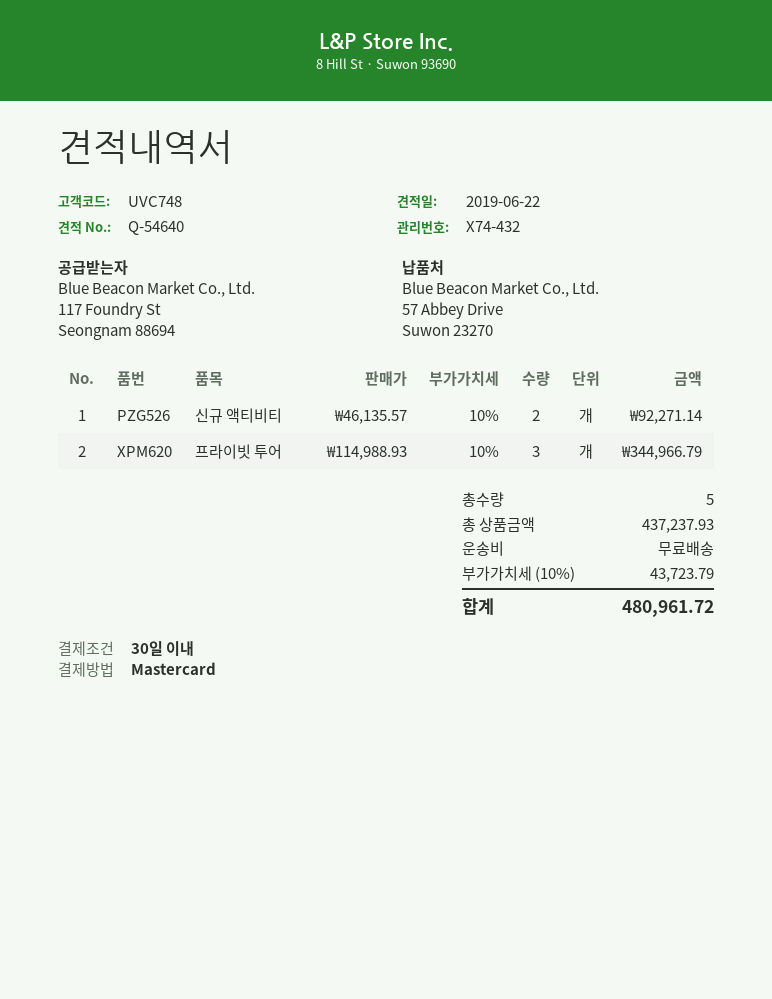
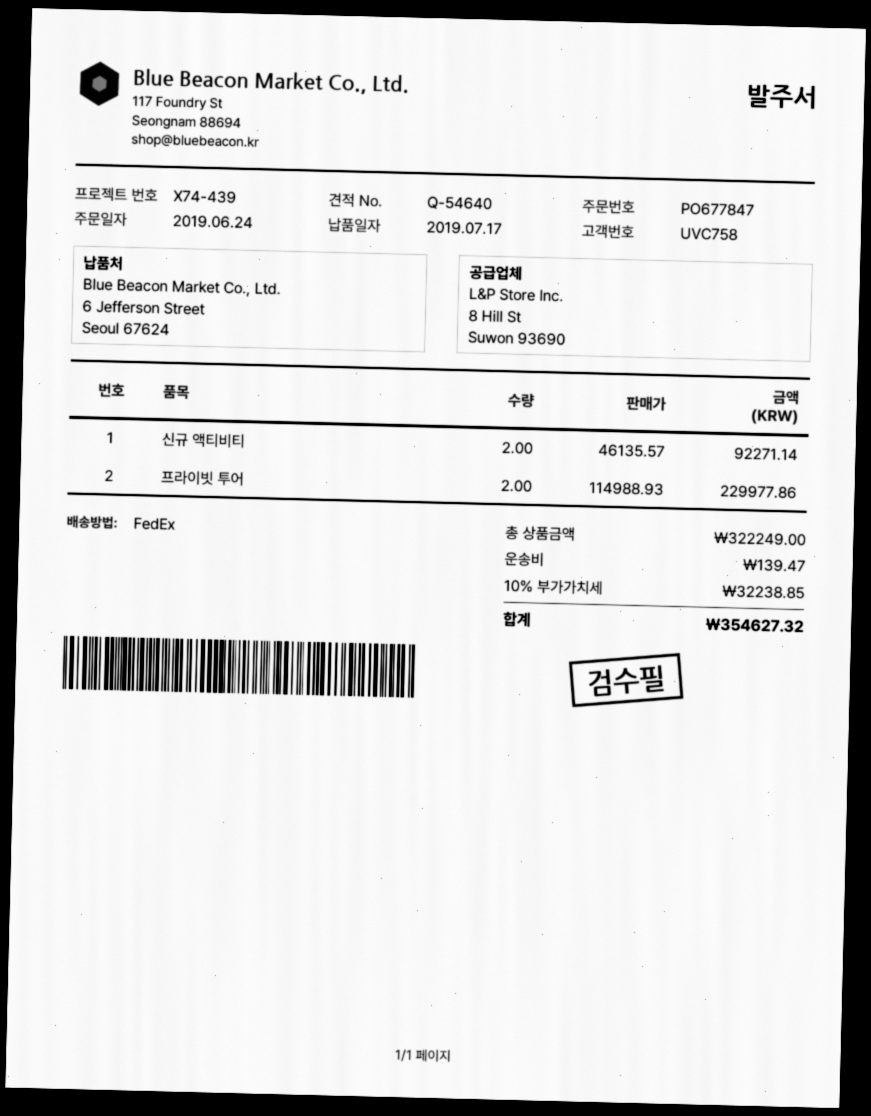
customer number: UVC748 -> UVC758
reference: X74-432 -> X74-439
ship to: 57 Abbey Drive, Suwon 23270 -> 6 Jefferson Street, Seoul 67624
프라이빗 투어: 3 x 114988.93 = 344966.79 -> 2 x 114988.93 = 229977.86
subtotal: 437237.93 -> 322249.00
shipping: 0.00 -> 139.47
tax: 10% = 43723.79 -> 10% = 32238.85
total: 480961.72 -> 354627.32

